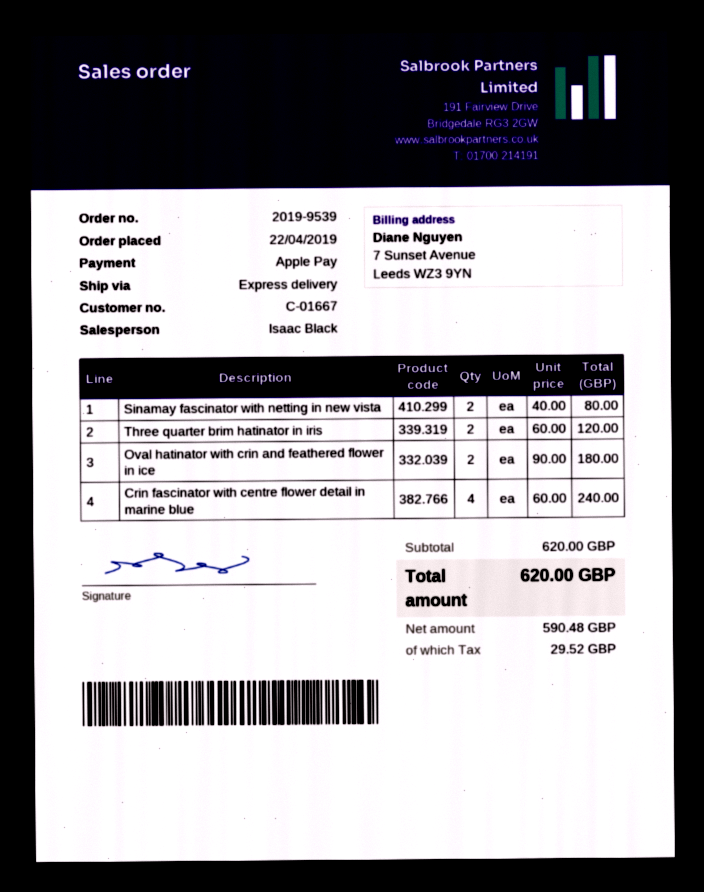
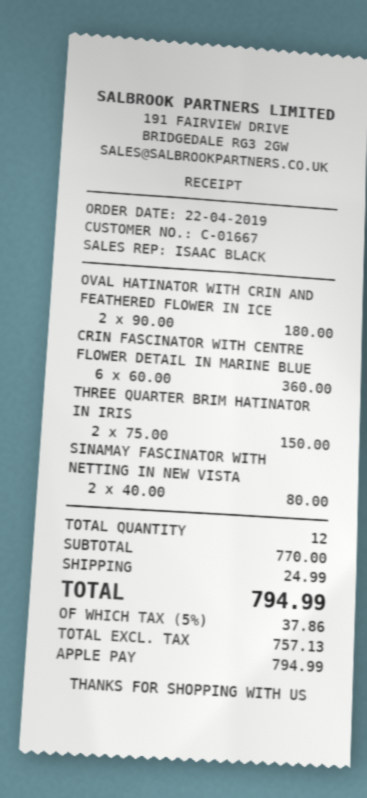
Three quarter brim hatinator in iris: 2 x 60.00 = 120.00 -> 2 x 75.00 = 150.00
Crin fascinator with centre flower detail in marine blue: 4 x 60.00 = 240.00 -> 6 x 60.00 = 360.00
subtotal: 620.00 -> 770.00
shipping: none -> 24.99
net: 590.48 -> 757.13
tax: 29.52 -> 37.86
total: 620.00 -> 794.99

